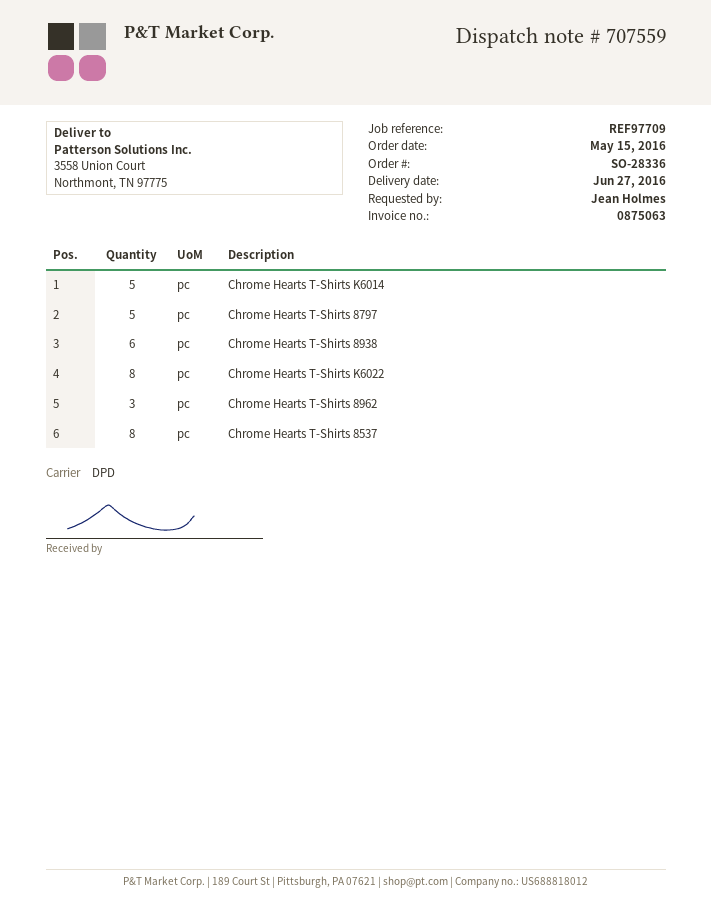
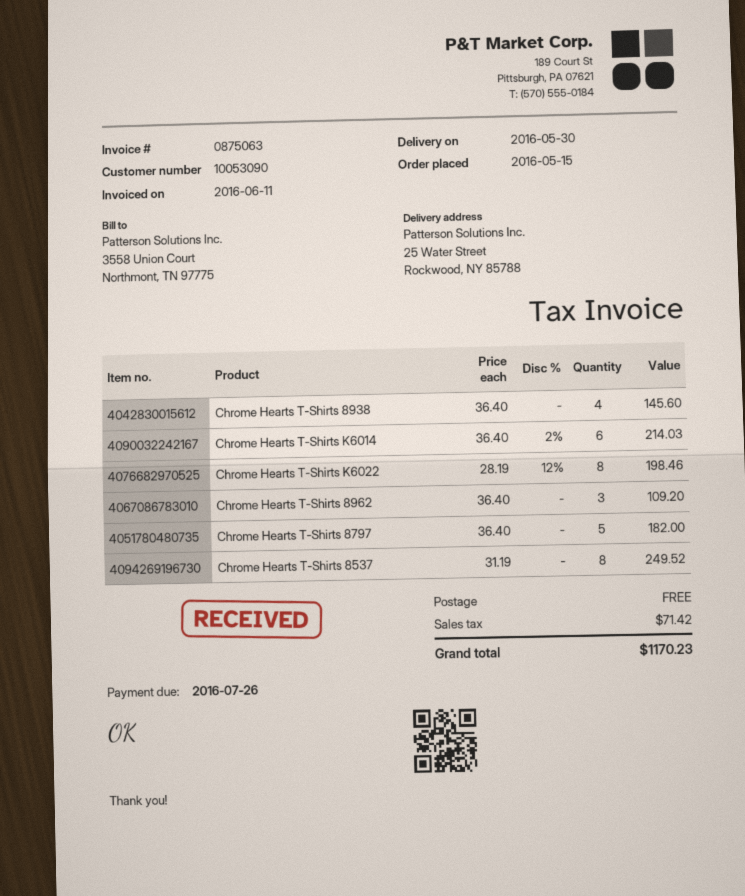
delivery date: 2016-06-27 -> 2016-05-30
ship to: 3558 Union Court, Northmont, TN 97775 -> 25 Water Street, Rockwood, NY 85788
Chrome Hearts T-Shirts K6014: 5 -> 6
Chrome Hearts T-Shirts 8938: 6 -> 4

